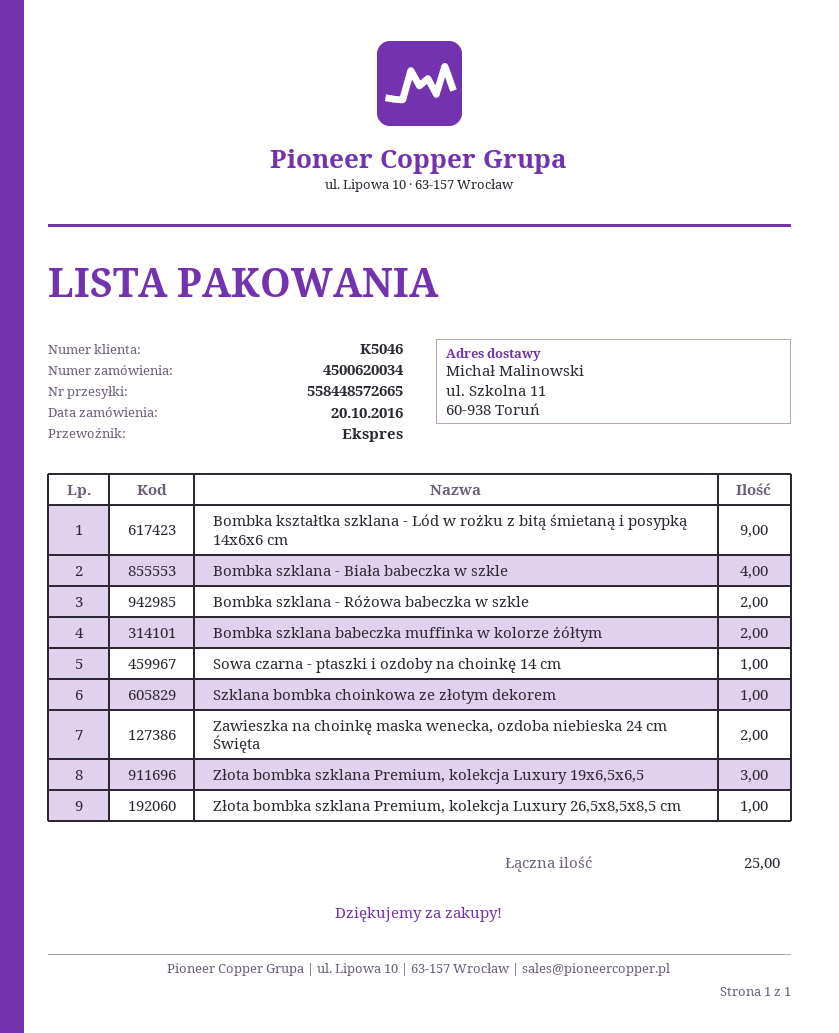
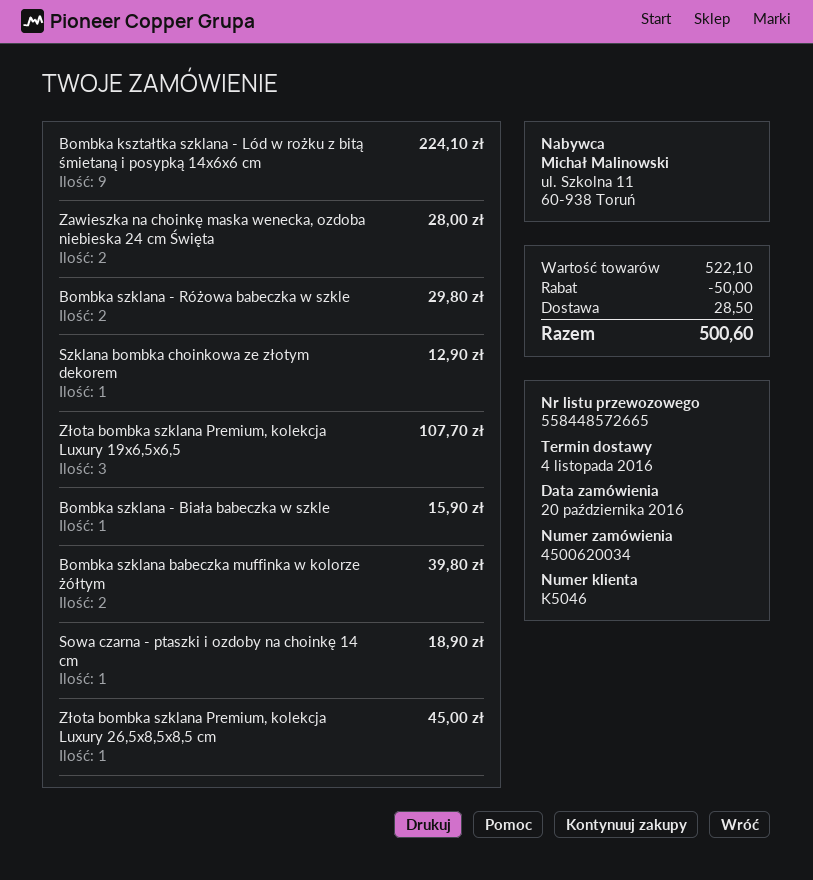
Bombka szklana - Biała babeczka w szkle: 4 -> 1

